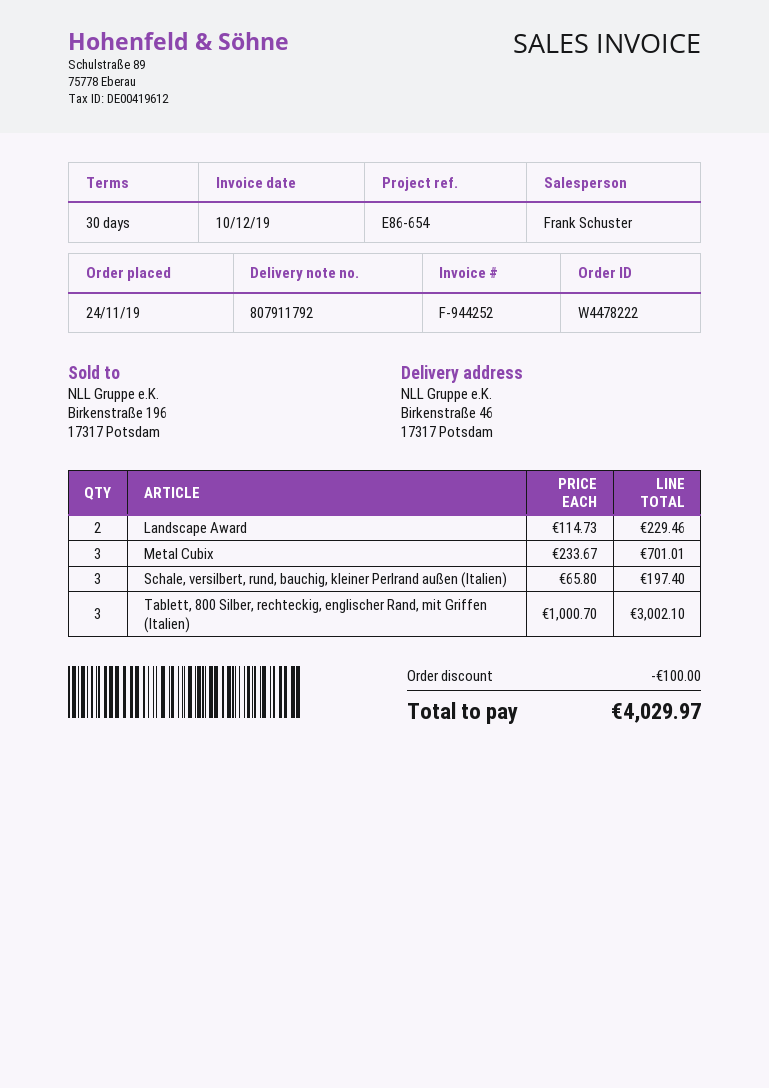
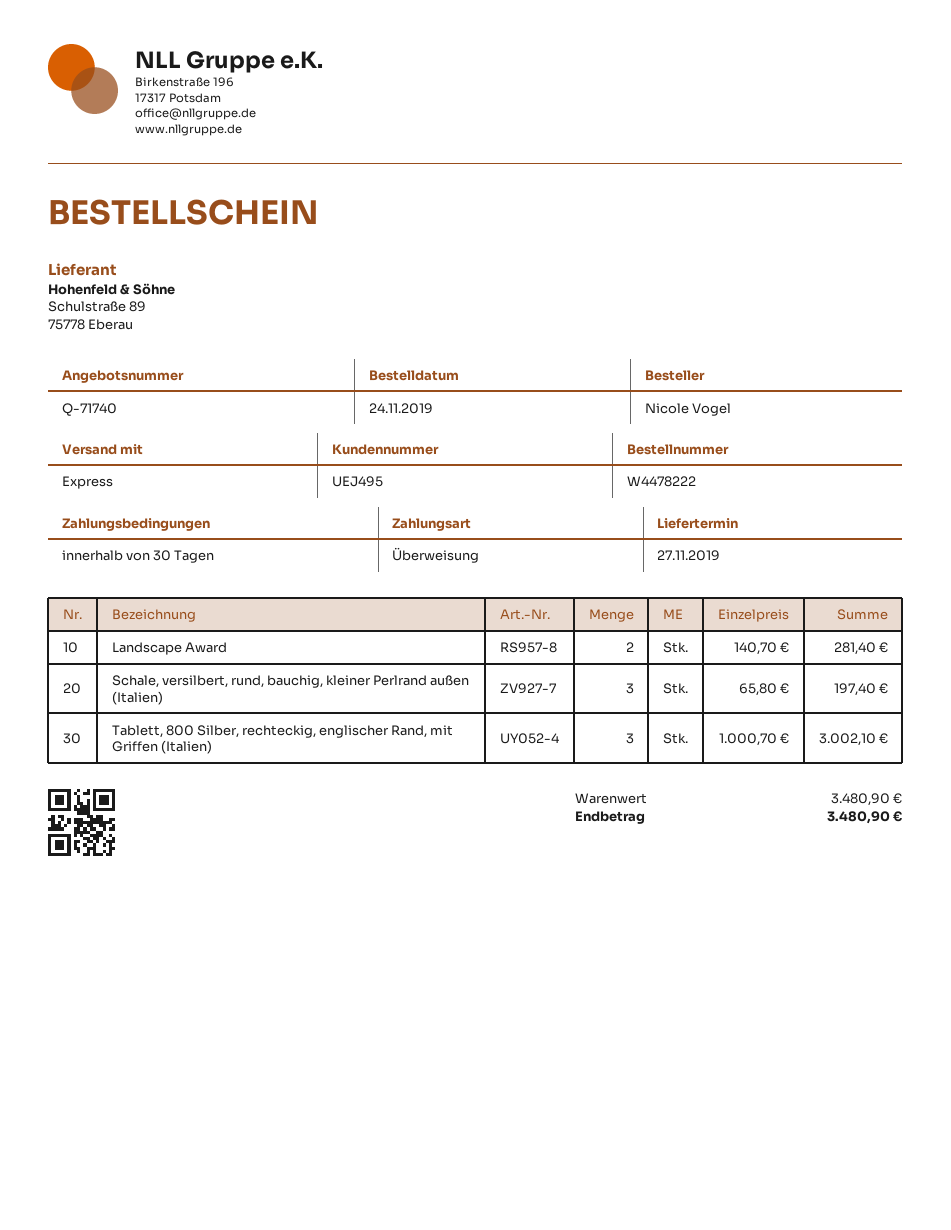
Landscape Award: 2 x 114.73 = 229.46 -> 2 x 140.70 = 281.40
Metal Cubix: 3 x 233.67 = 701.01 -> none
discount: 100.00 -> none
total: 4029.97 -> 3480.90

